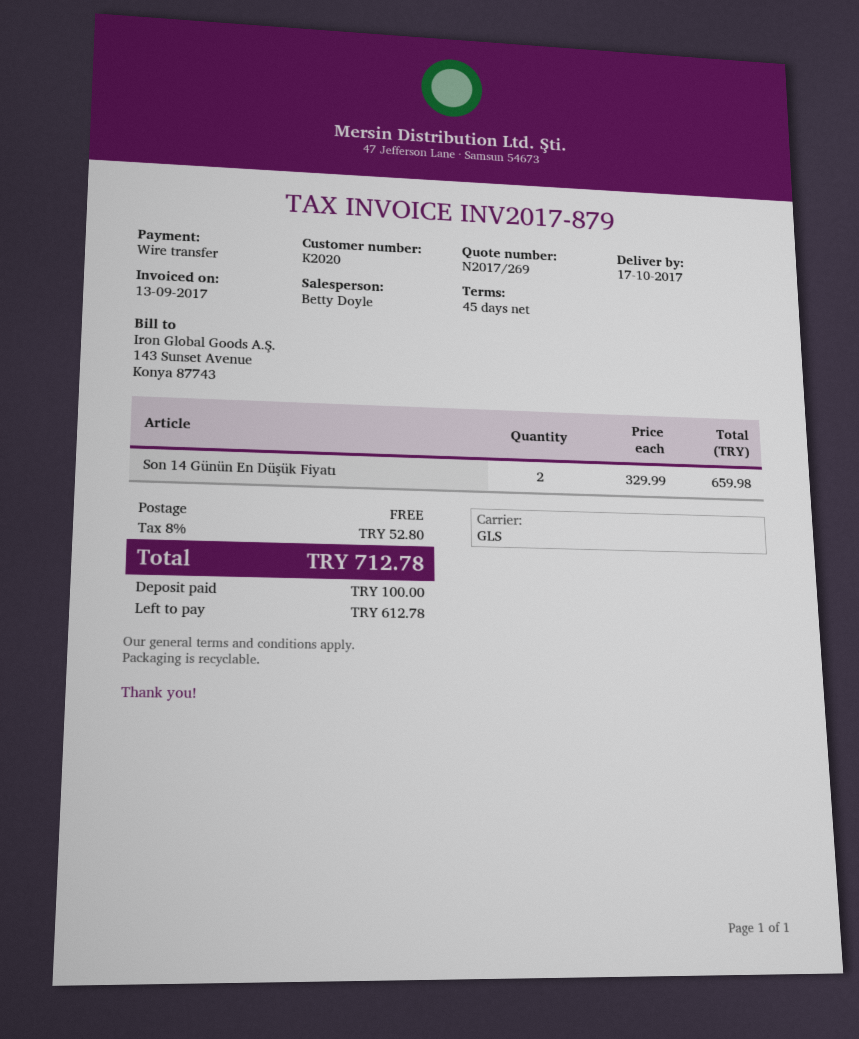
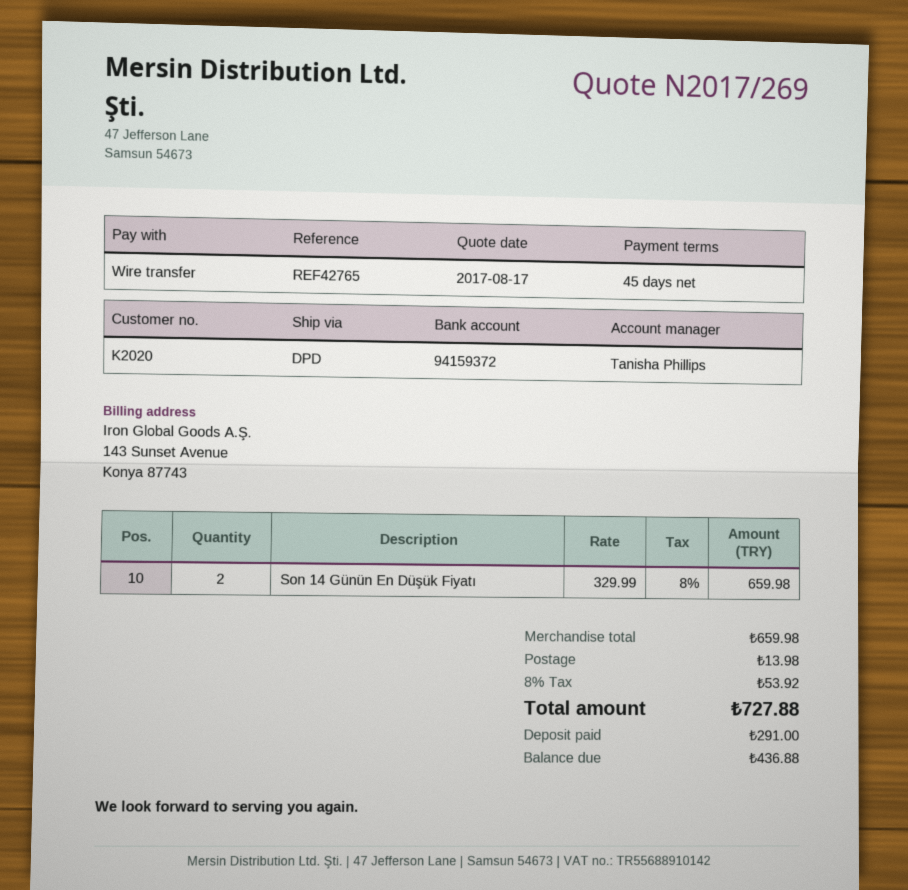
sales rep: Betty Doyle -> Tanisha Phillips
shipping method: GLS -> DPD
shipping: 0.00 -> 13.98
tax: 8% = 52.80 -> 8% = 53.92
total: 712.78 -> 727.88
deposit: 100.00 -> 291.00
balance: 612.78 -> 436.88

